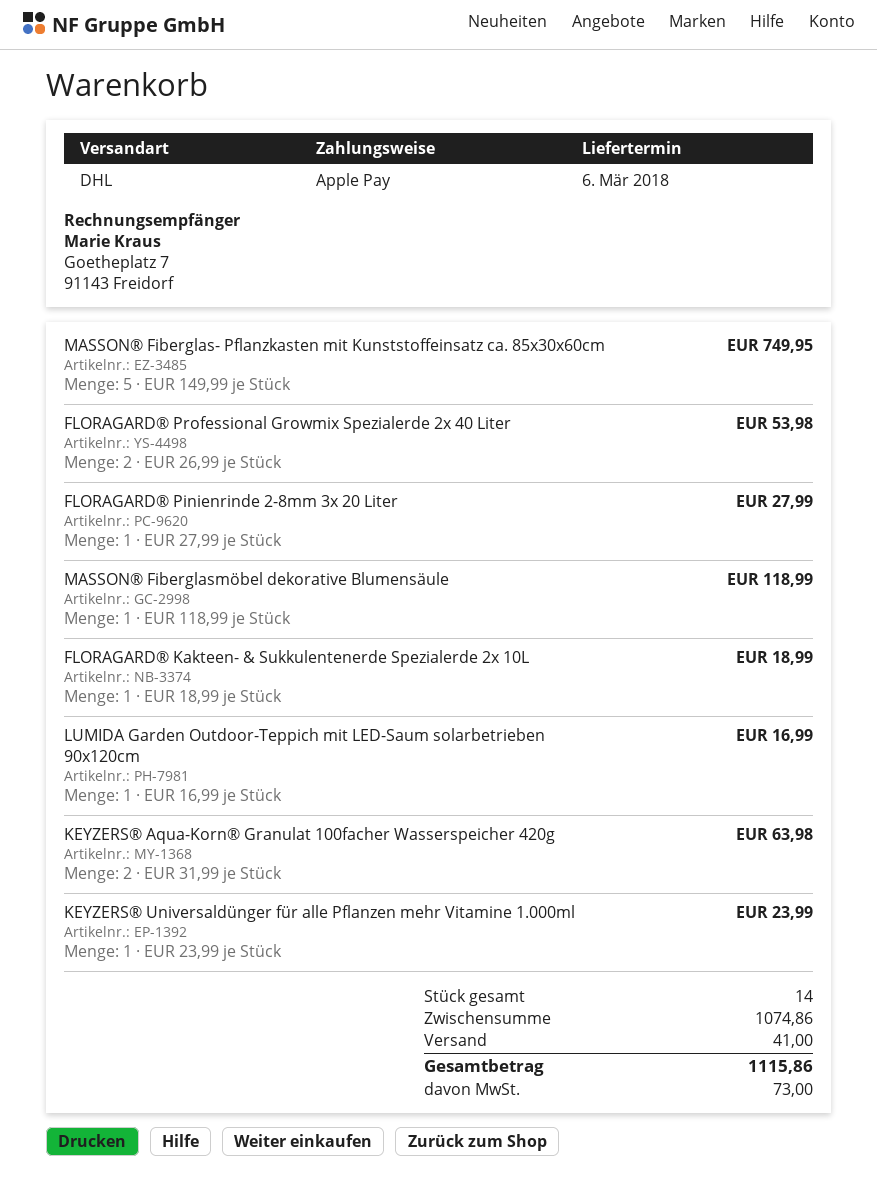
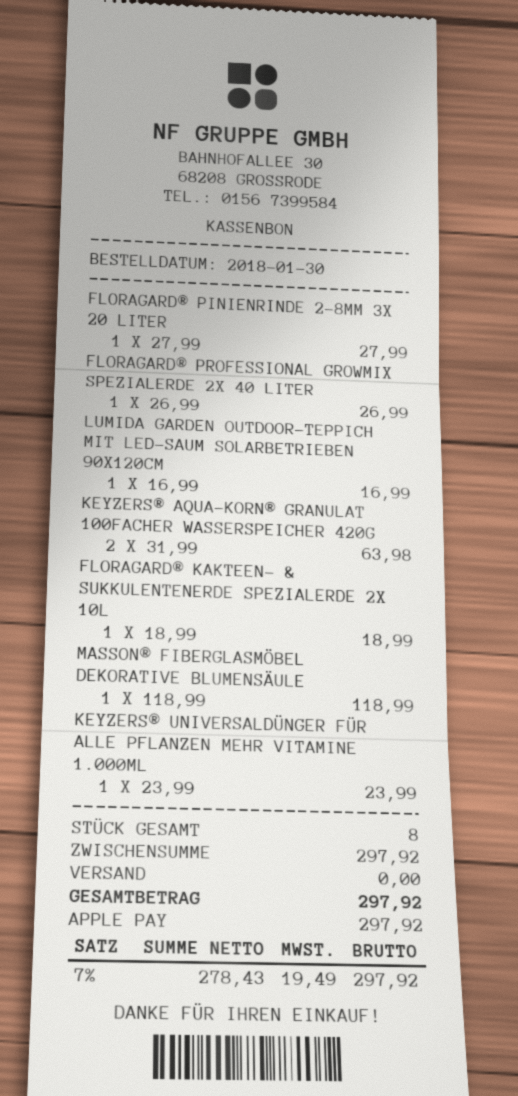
MASSON® Fiberglas- Pflanzkasten mit Kunststoffeinsatz ca. 85x30x60cm: 5 x 149.99 = 749.95 -> none
FLORAGARD® Professional Growmix Spezialerde 2x 40 Liter: 2 x 26.99 = 53.98 -> 1 x 26.99 = 26.99
total quantity: 14 -> 8
subtotal: 1074.86 -> 297.92
shipping: 41.00 -> 0.00
tax: 73.00 -> 19.49
total: 1115.86 -> 297.92

